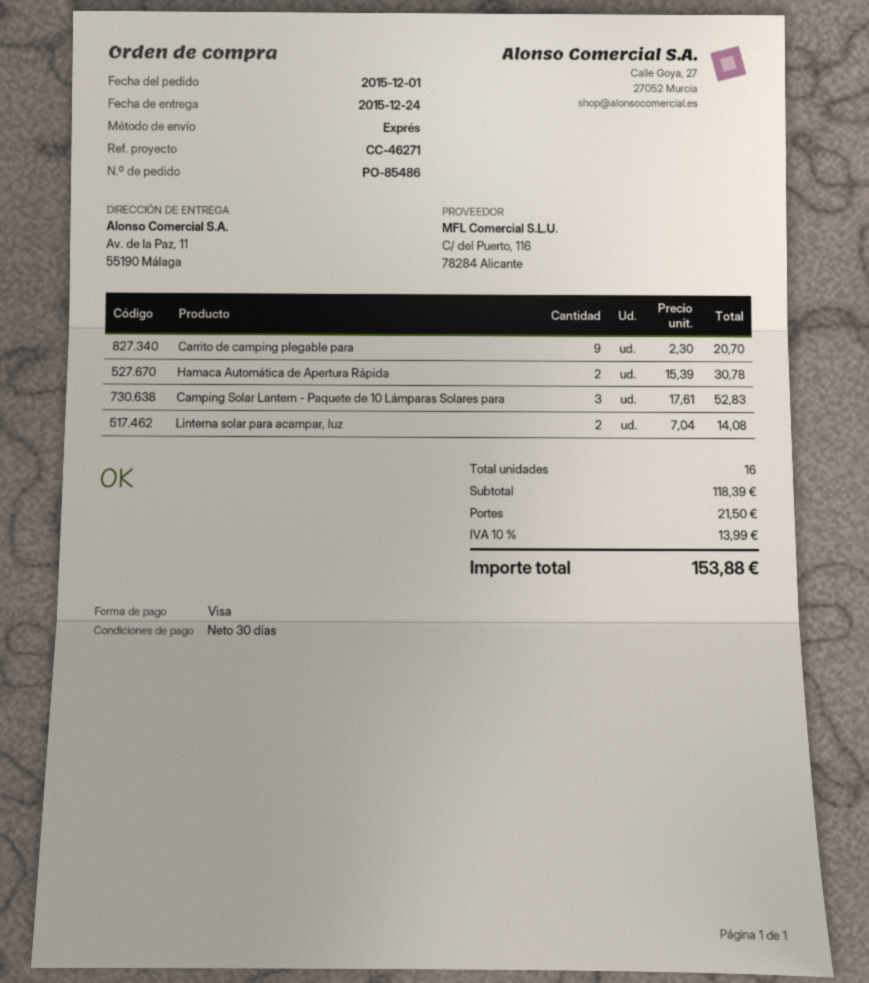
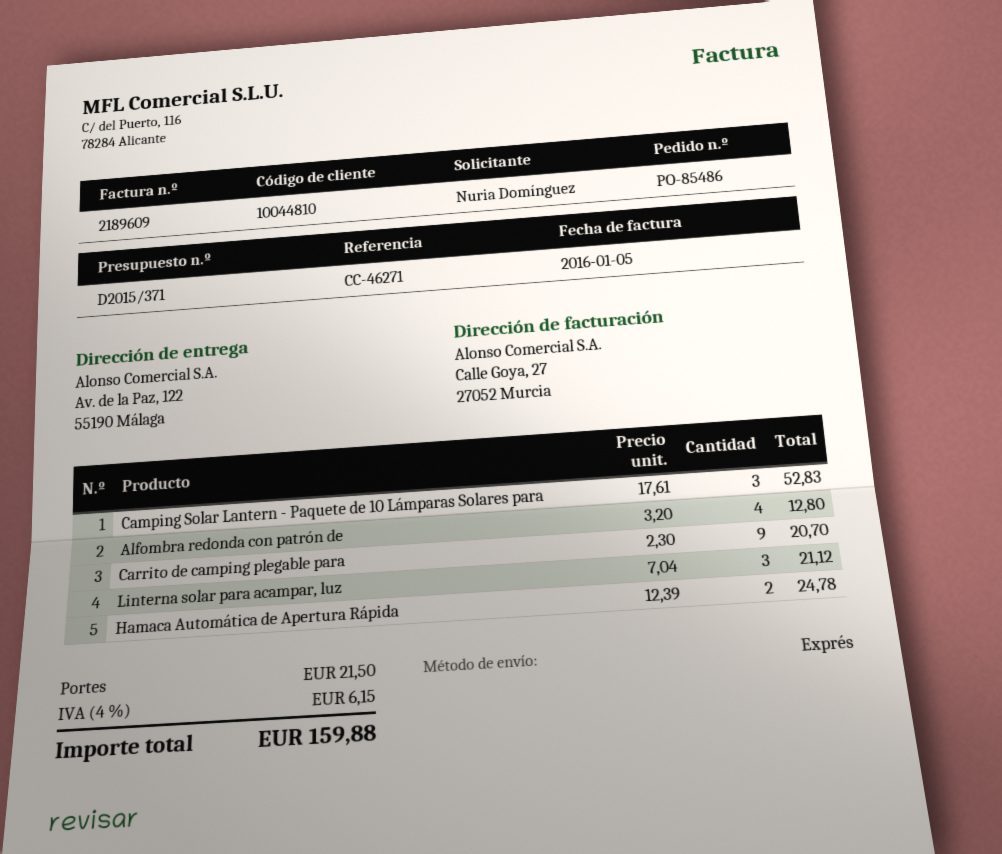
ship to: Av. de la Paz, 11, 55190 Málaga -> Av. de la Paz, 122, 55190 Málaga
Hamaca Automática de Apertura Rápida: 2 x 15.39 = 30.78 -> 2 x 12.39 = 24.78
Linterna solar para acampar, luz: 2 x 7.04 = 14.08 -> 3 x 7.04 = 21.12
Alfombra redonda con patrón de: none -> 4 x 3.20 = 12.80
tax: 10% = 13.99 -> 4% = 6.15
total: 153.88 -> 159.88

